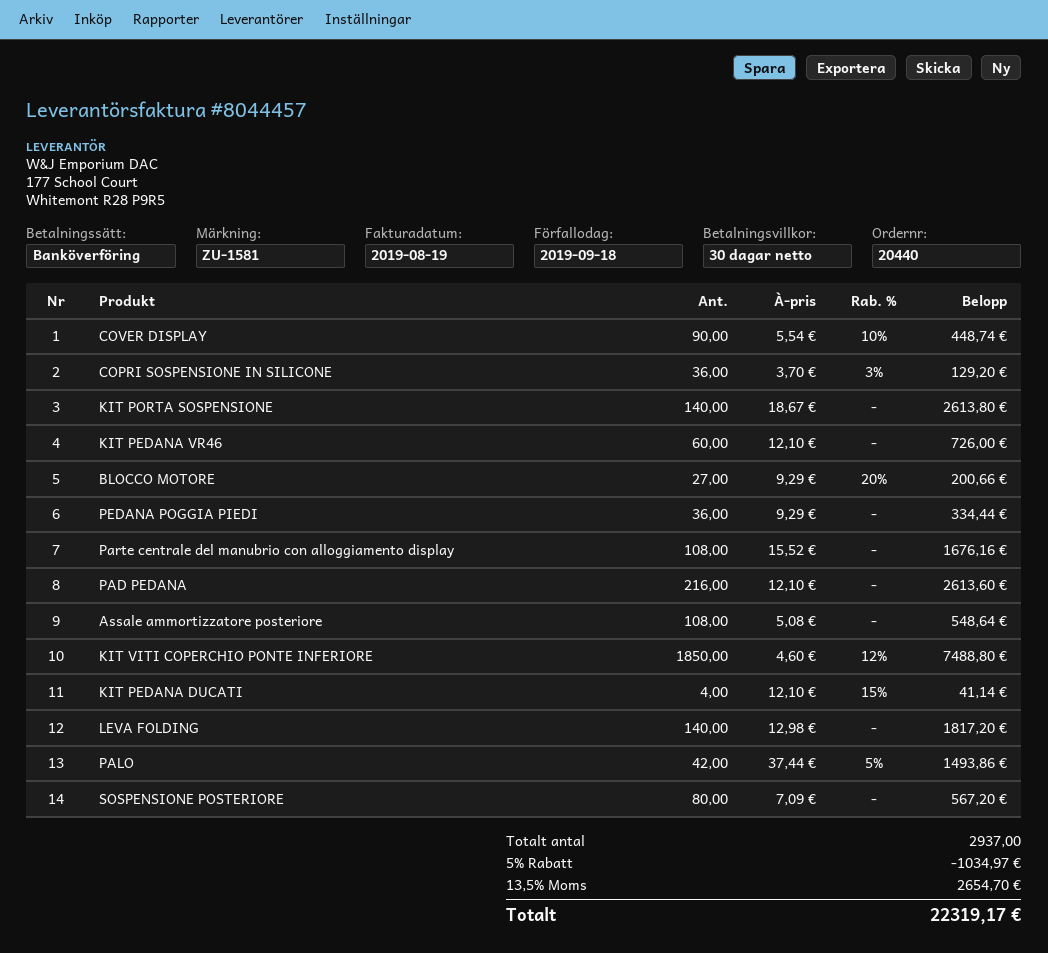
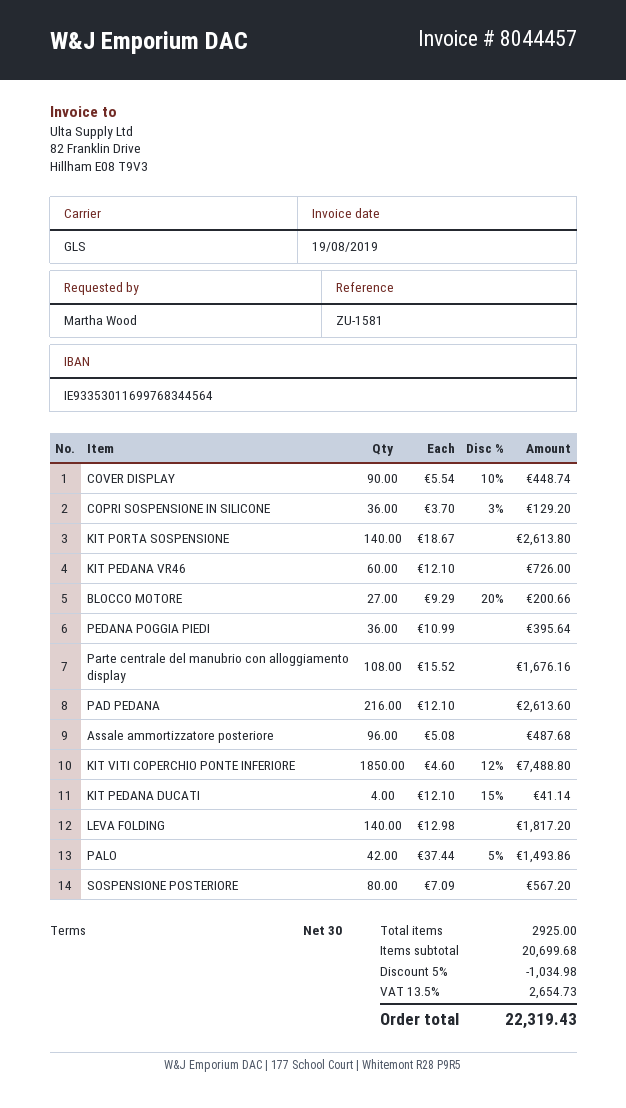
PEDANA POGGIA PIEDI: 36 x 9.29 = 334.44 -> 36 x 10.99 = 395.64
Assale ammortizzatore posteriore: 108 x 5.08 = 548.64 -> 96 x 5.08 = 487.68
total quantity: 2937 -> 2925
discount: 5% = 1034.97 -> 5% = 1034.98
tax: 13.5% = 2654.70 -> 13.5% = 2654.73
total: 22319.17 -> 22319.43

